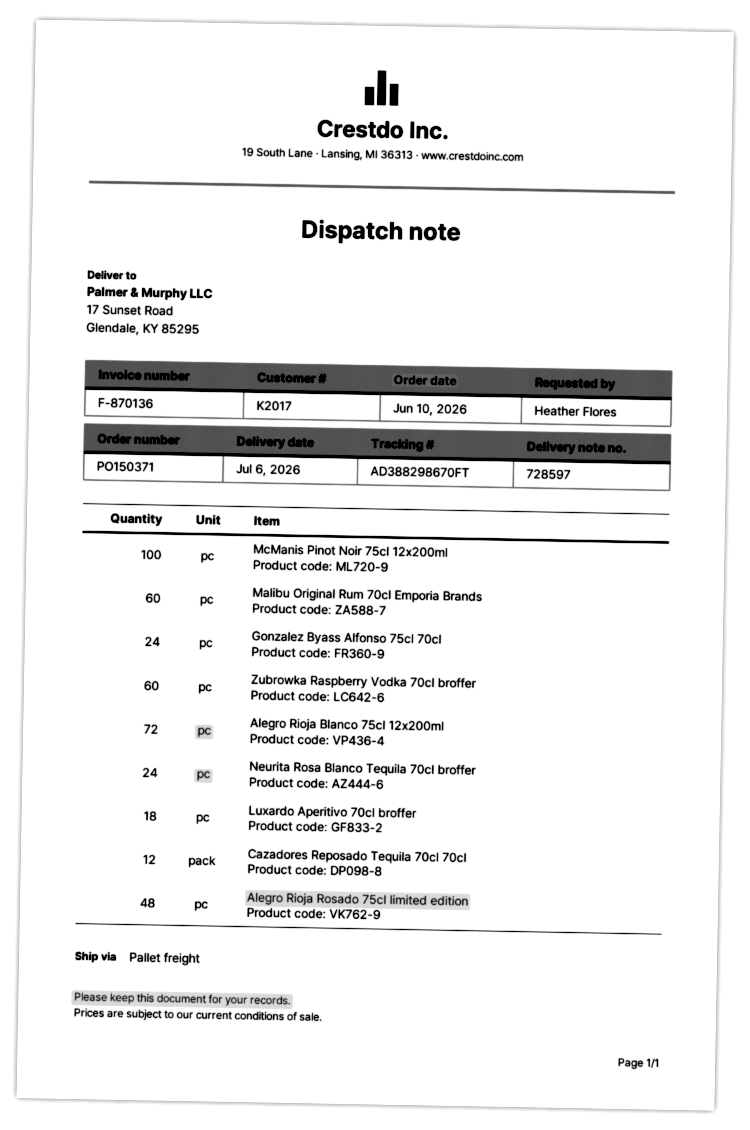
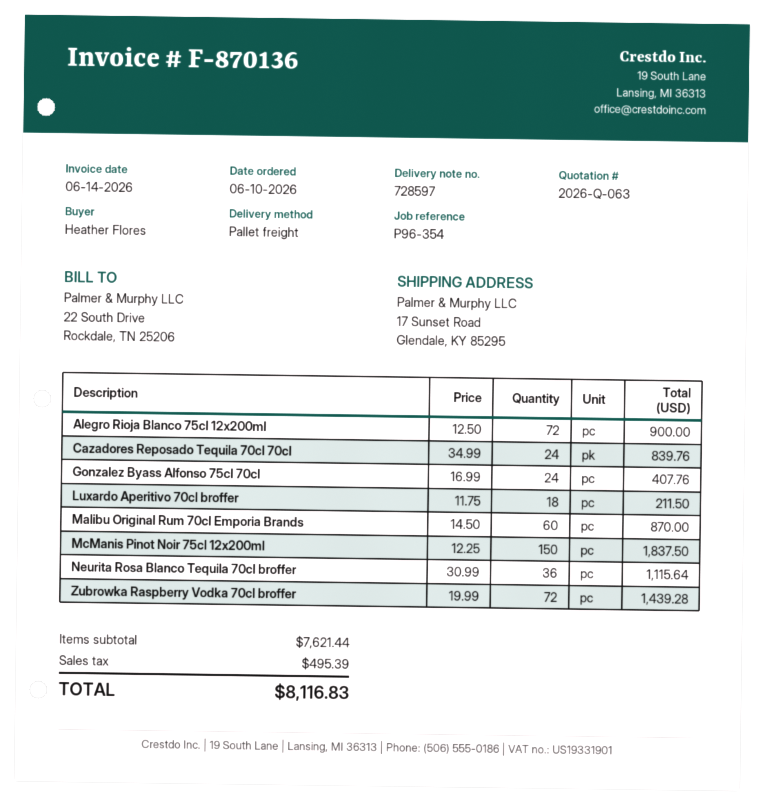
McManis Pinot Noir 75cl 12x200ml: 100 -> 150
Zubrowka Raspberry Vodka 70cl broffer: 60 -> 72
Neurita Rosa Blanco Tequila 70cl broffer: 24 -> 36
Cazadores Reposado Tequila 70cl 70cl: 12 -> 24
Alegro Rioja Rosado 75cl limited edition: 48 -> none

